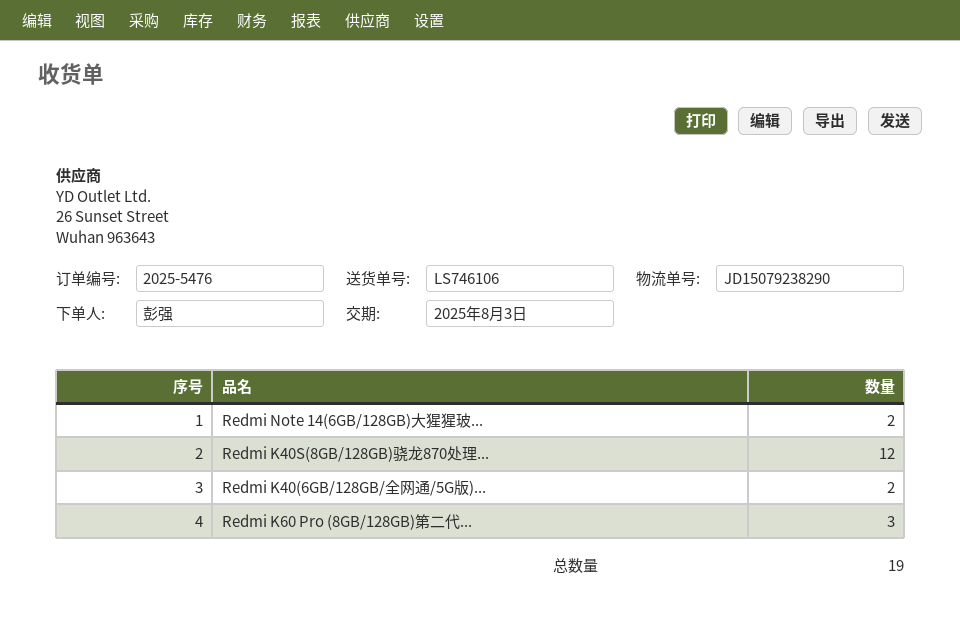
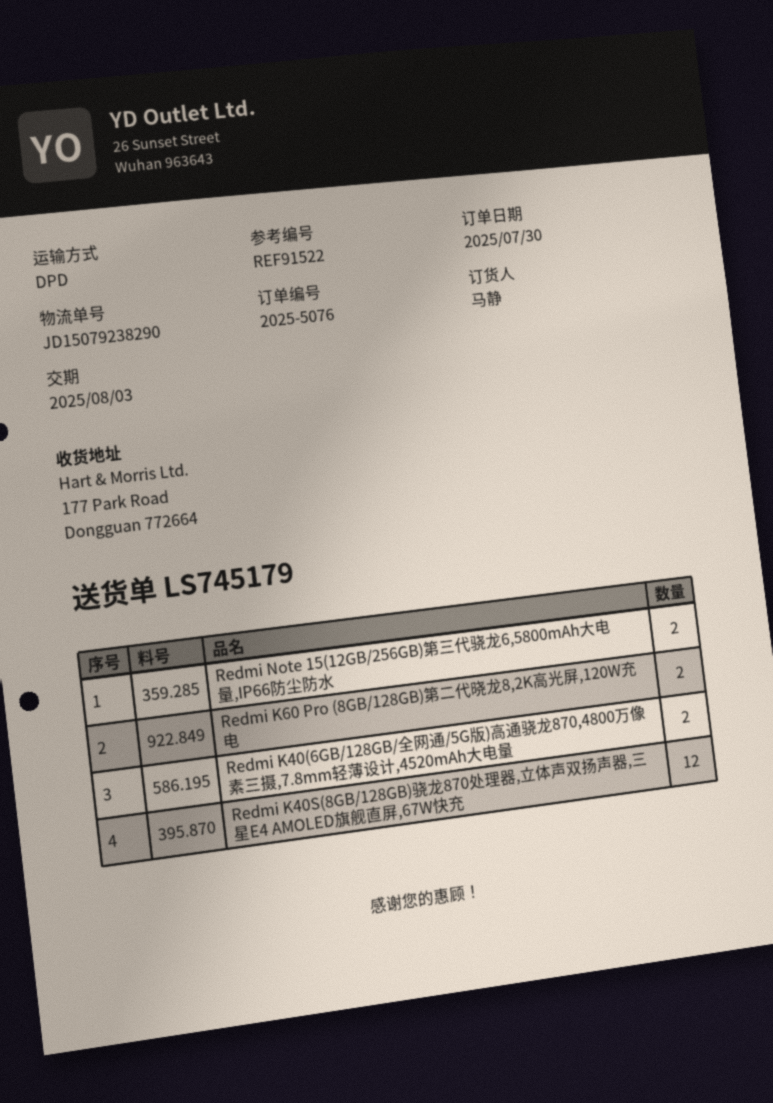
order number: 2025-5476 -> 2025-5076
delivery note number: LS746106 -> LS745179
ordered by: 彭强 -> 马静
Redmi Note 14(6GB/128GB)大猩猩玻...: 2 -> none
Redmi K60 Pro (8GB/128GB)第二代...: 3 -> 2
Redmi Note 15(12GB/256GB)第三代骁龙6,5800mAh大电量,IP66防尘防水: none -> 2

